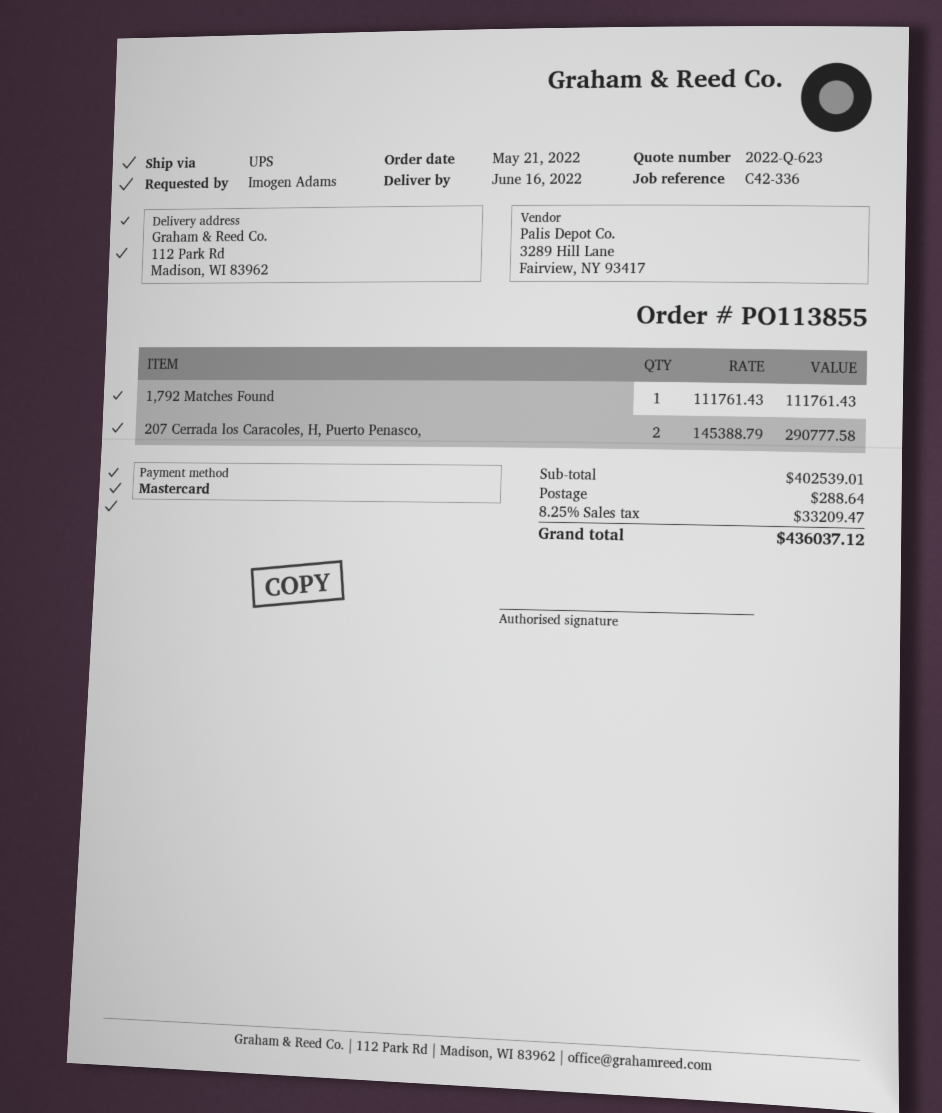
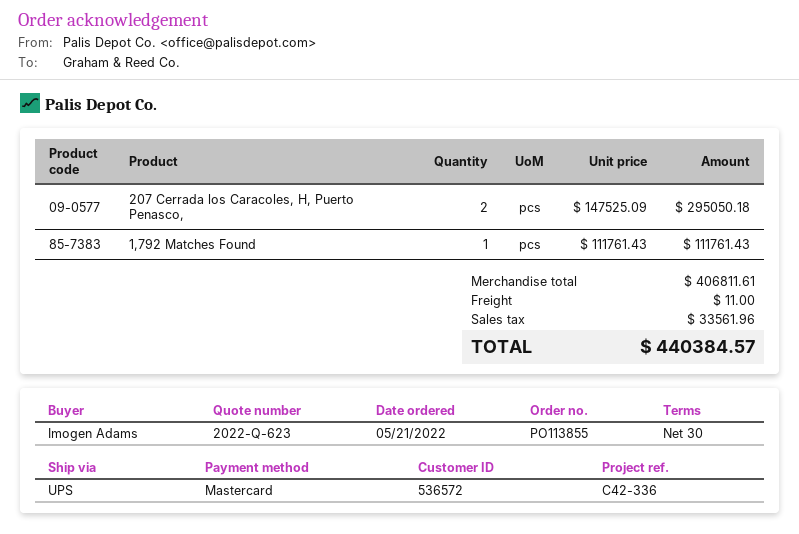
207 Cerrada los Caracoles, H, Puerto Penasco,: 2 x 145388.79 = 290777.58 -> 2 x 147525.09 = 295050.18
subtotal: 402539.01 -> 406811.61
shipping: 288.64 -> 11.00
tax: 33209.47 -> 33561.96
total: 436037.12 -> 440384.57

